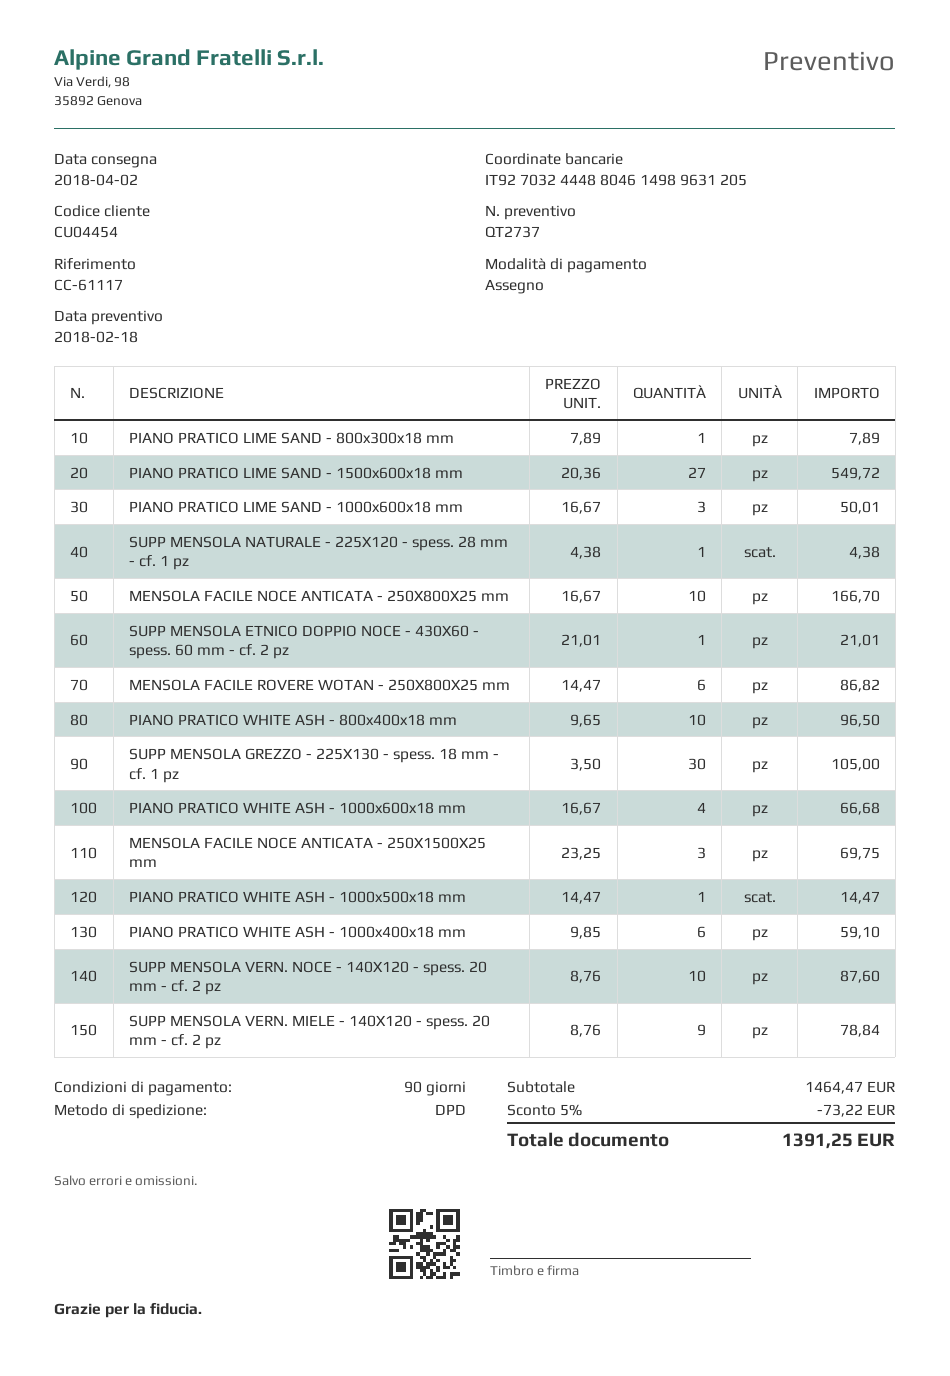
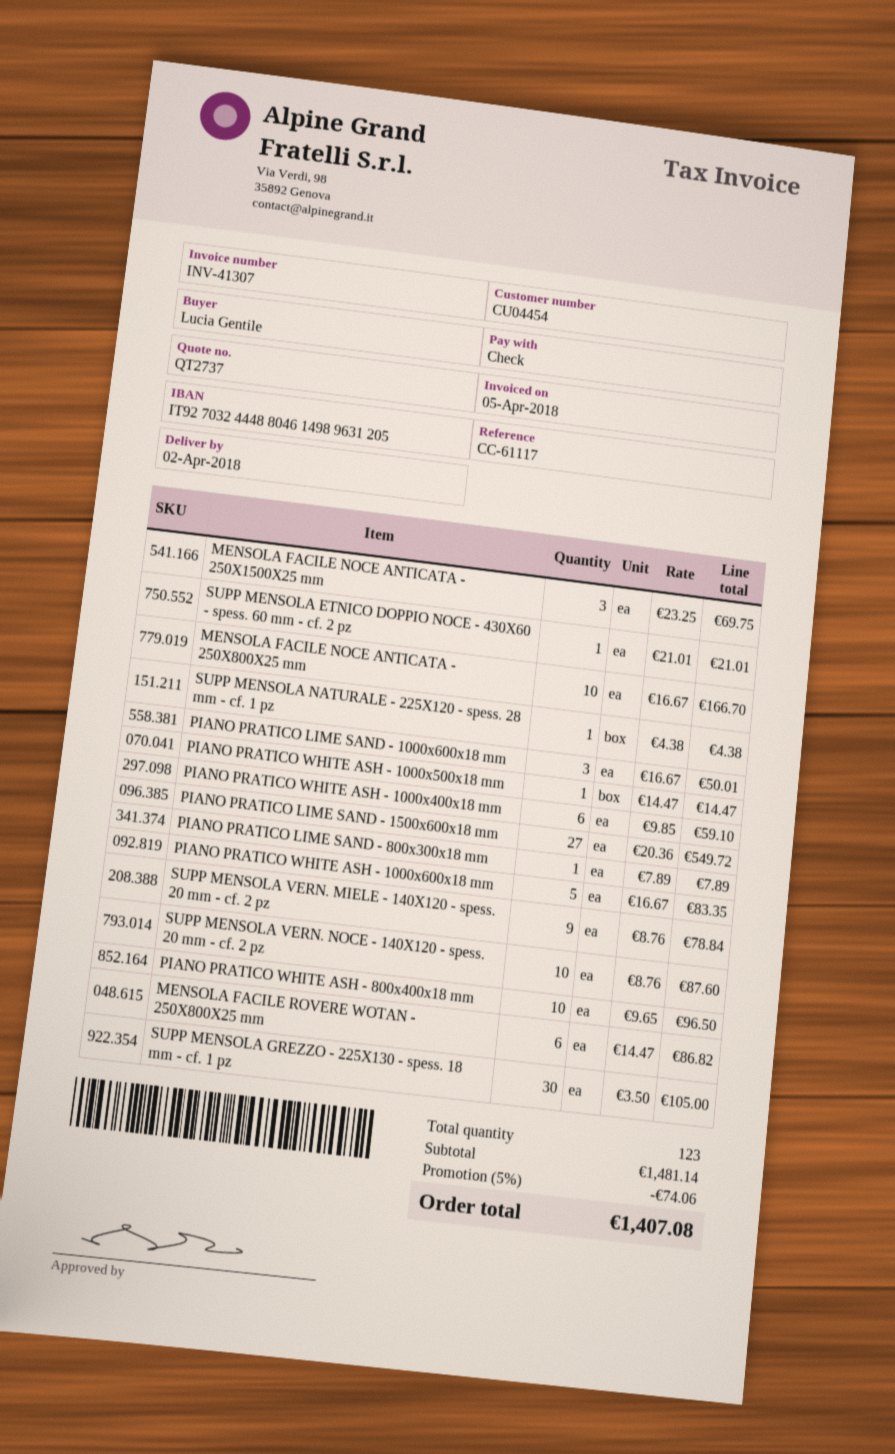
PIANO PRATICO WHITE ASH - 1000x600x18 mm: 4 x 16.67 = 66.68 -> 5 x 16.67 = 83.35
subtotal: 1464.47 -> 1481.14
discount: 5% = 73.22 -> 5% = 74.06
total: 1391.25 -> 1407.08

